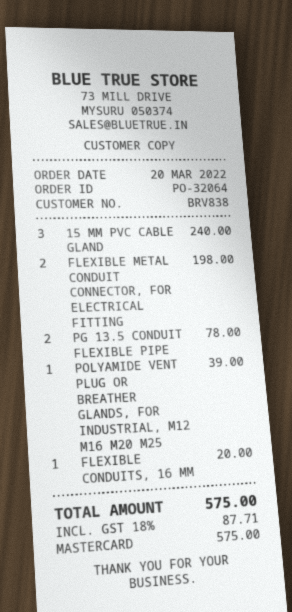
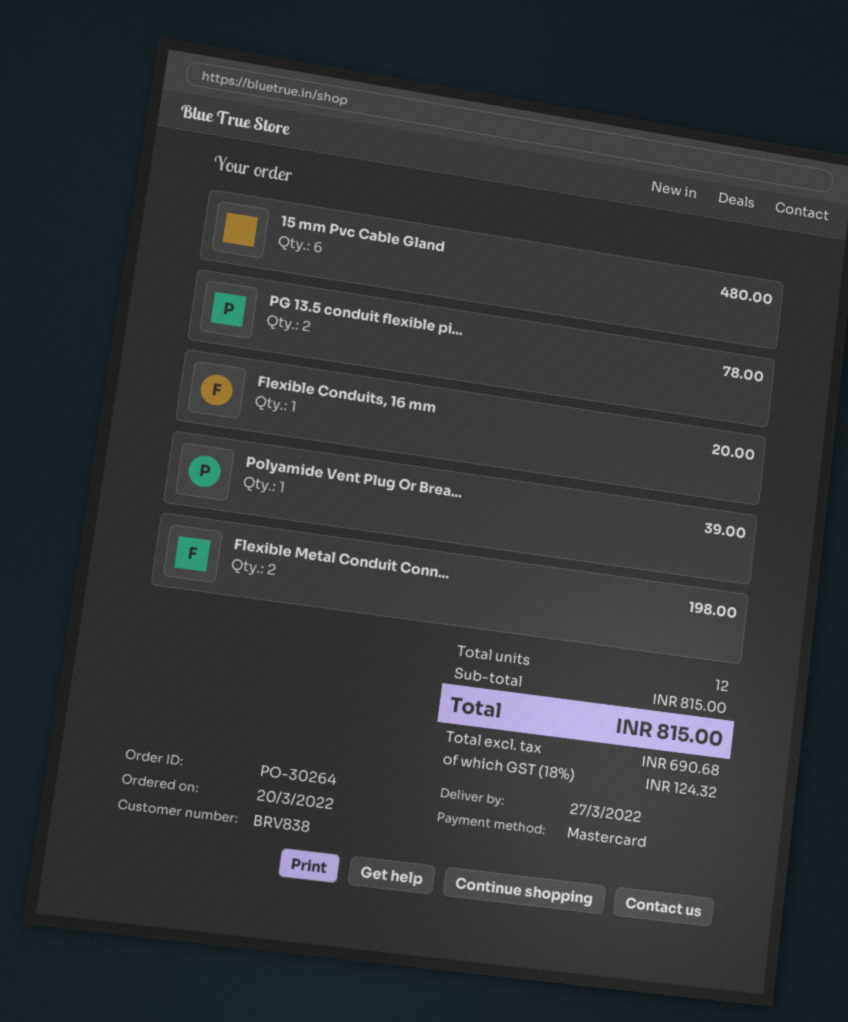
order number: PO-32064 -> PO-30264
15 MM PVC CABLE GLAND: 3 for 240.00 -> 6 for 480.00
tax: 18% = 87.71 -> 18% = 124.32
total: 575.00 -> 815.00

